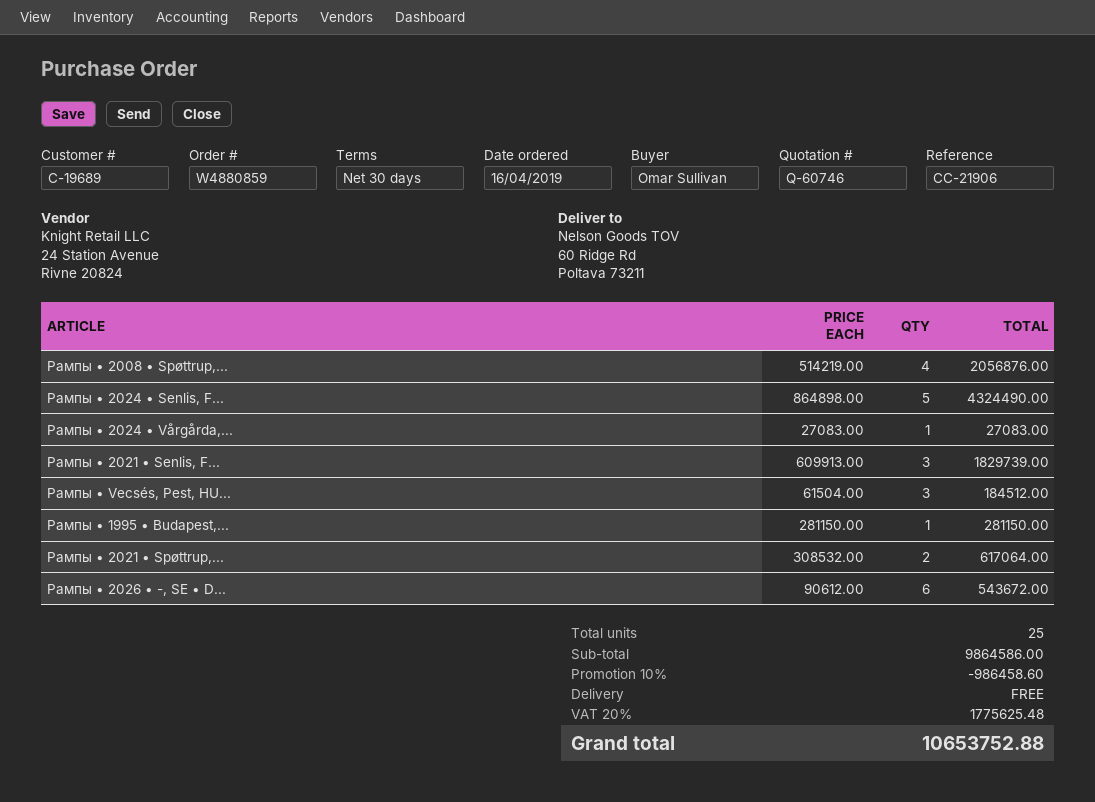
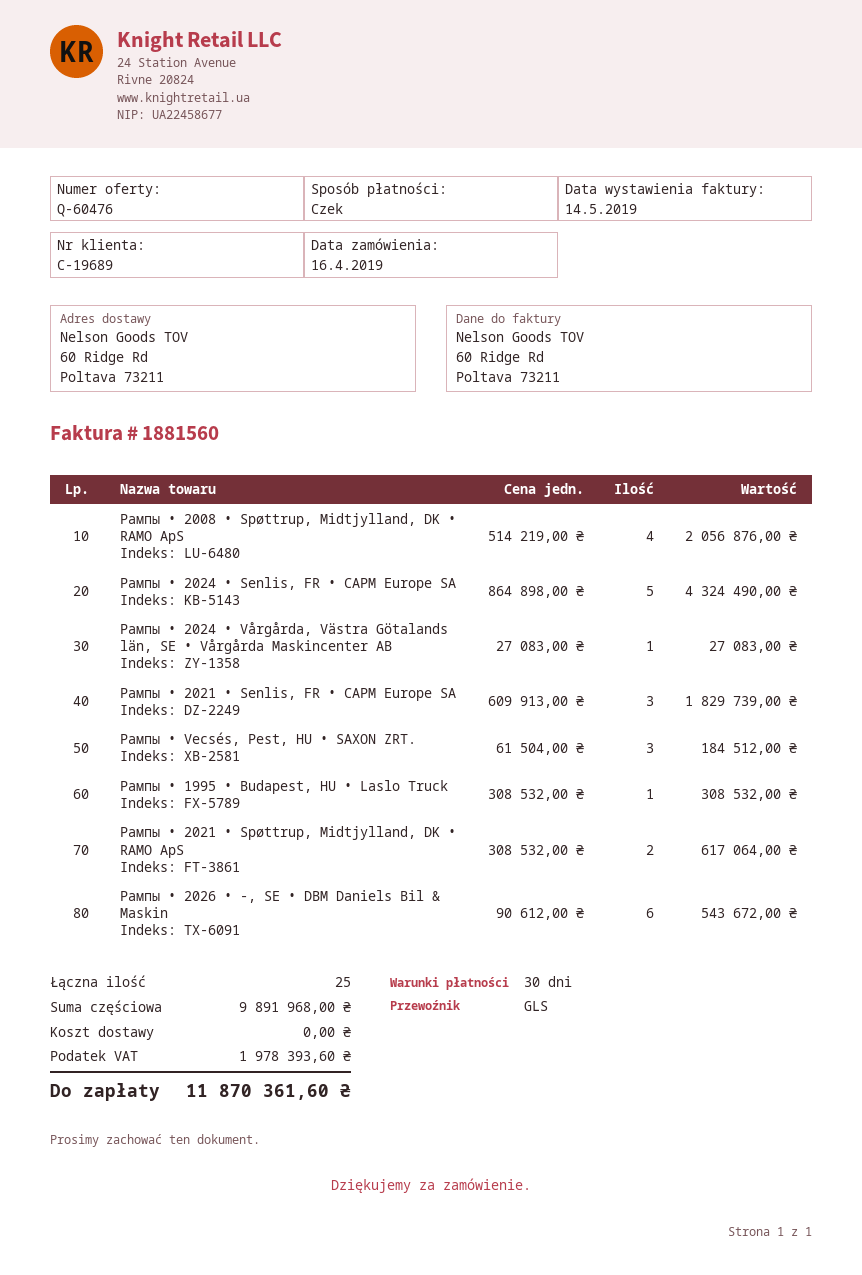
quote number: Q-60746 -> Q-60476
Рампы • 1995 • Budapest,...: 1 x 281150.00 = 281150.00 -> 1 x 308532.00 = 308532.00
subtotal: 9864586.00 -> 9891968.00
discount: 10% = 986458.60 -> none
tax: 1775625.48 -> 1978393.60
total: 10653752.88 -> 11870361.60

